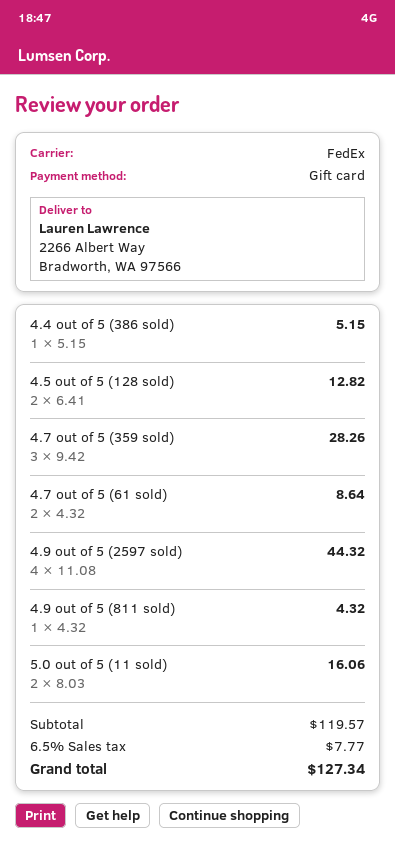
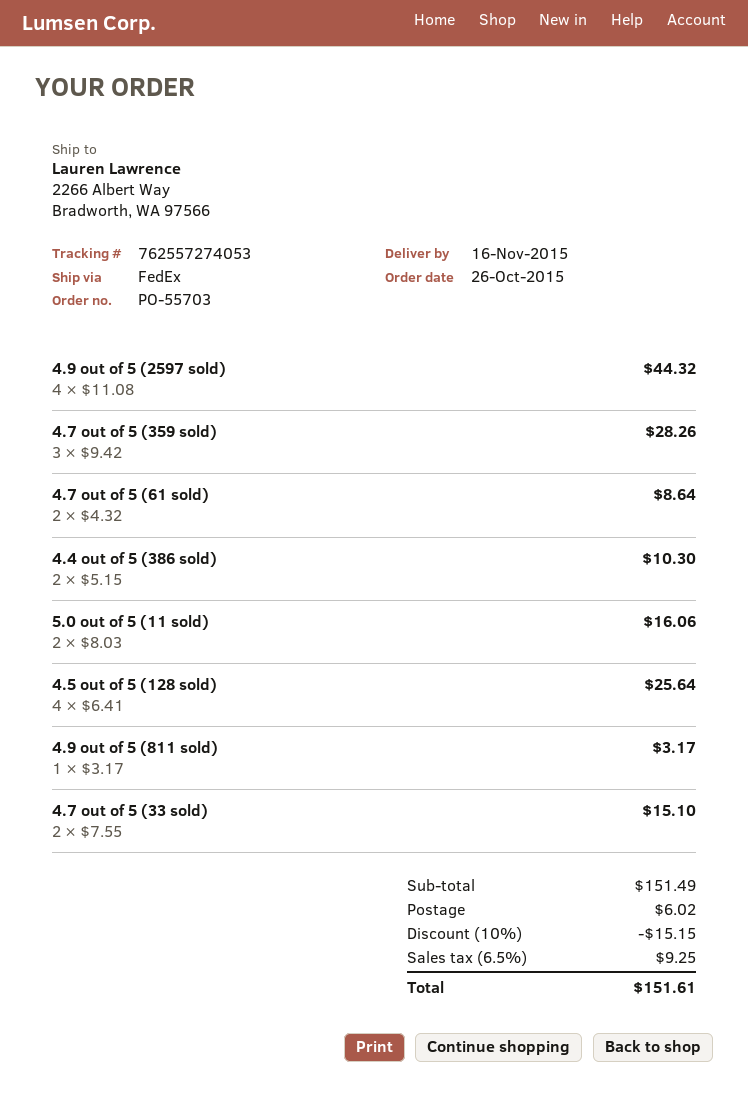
4.4 out of 5 (386 sold): 1 x 5.15 = 5.15 -> 2 x 5.15 = 10.30
4.5 out of 5 (128 sold): 2 x 6.41 = 12.82 -> 4 x 6.41 = 25.64
4.9 out of 5 (811 sold): 1 x 4.32 = 4.32 -> 1 x 3.17 = 3.17
4.7 out of 5 (33 sold): none -> 2 x 7.55 = 15.10
subtotal: 119.57 -> 151.49
discount: none -> 10% = 15.15
shipping: none -> 6.02
tax: 6.5% = 7.77 -> 6.5% = 9.25
total: 127.34 -> 151.61

